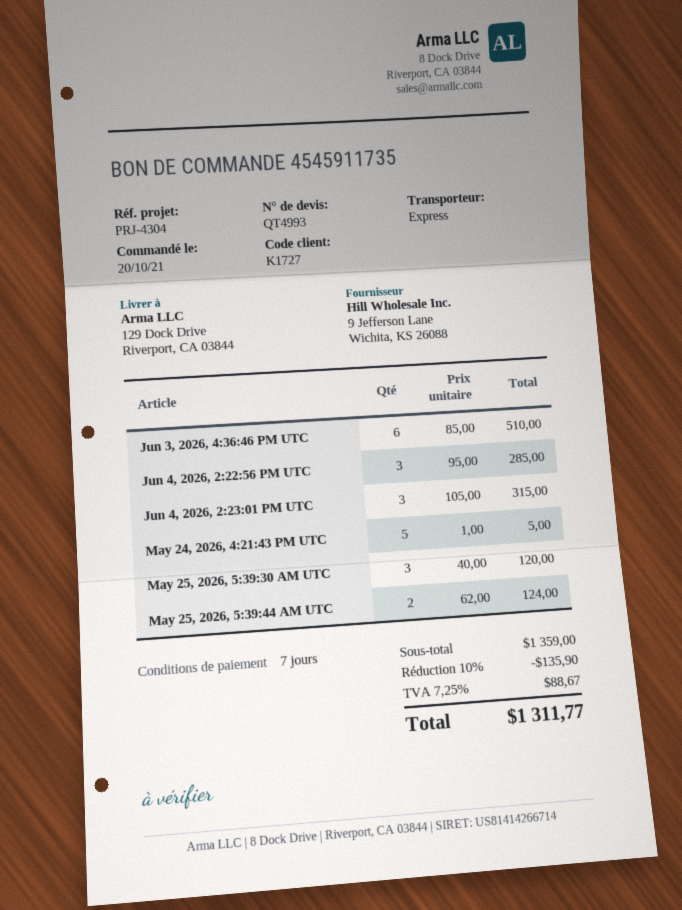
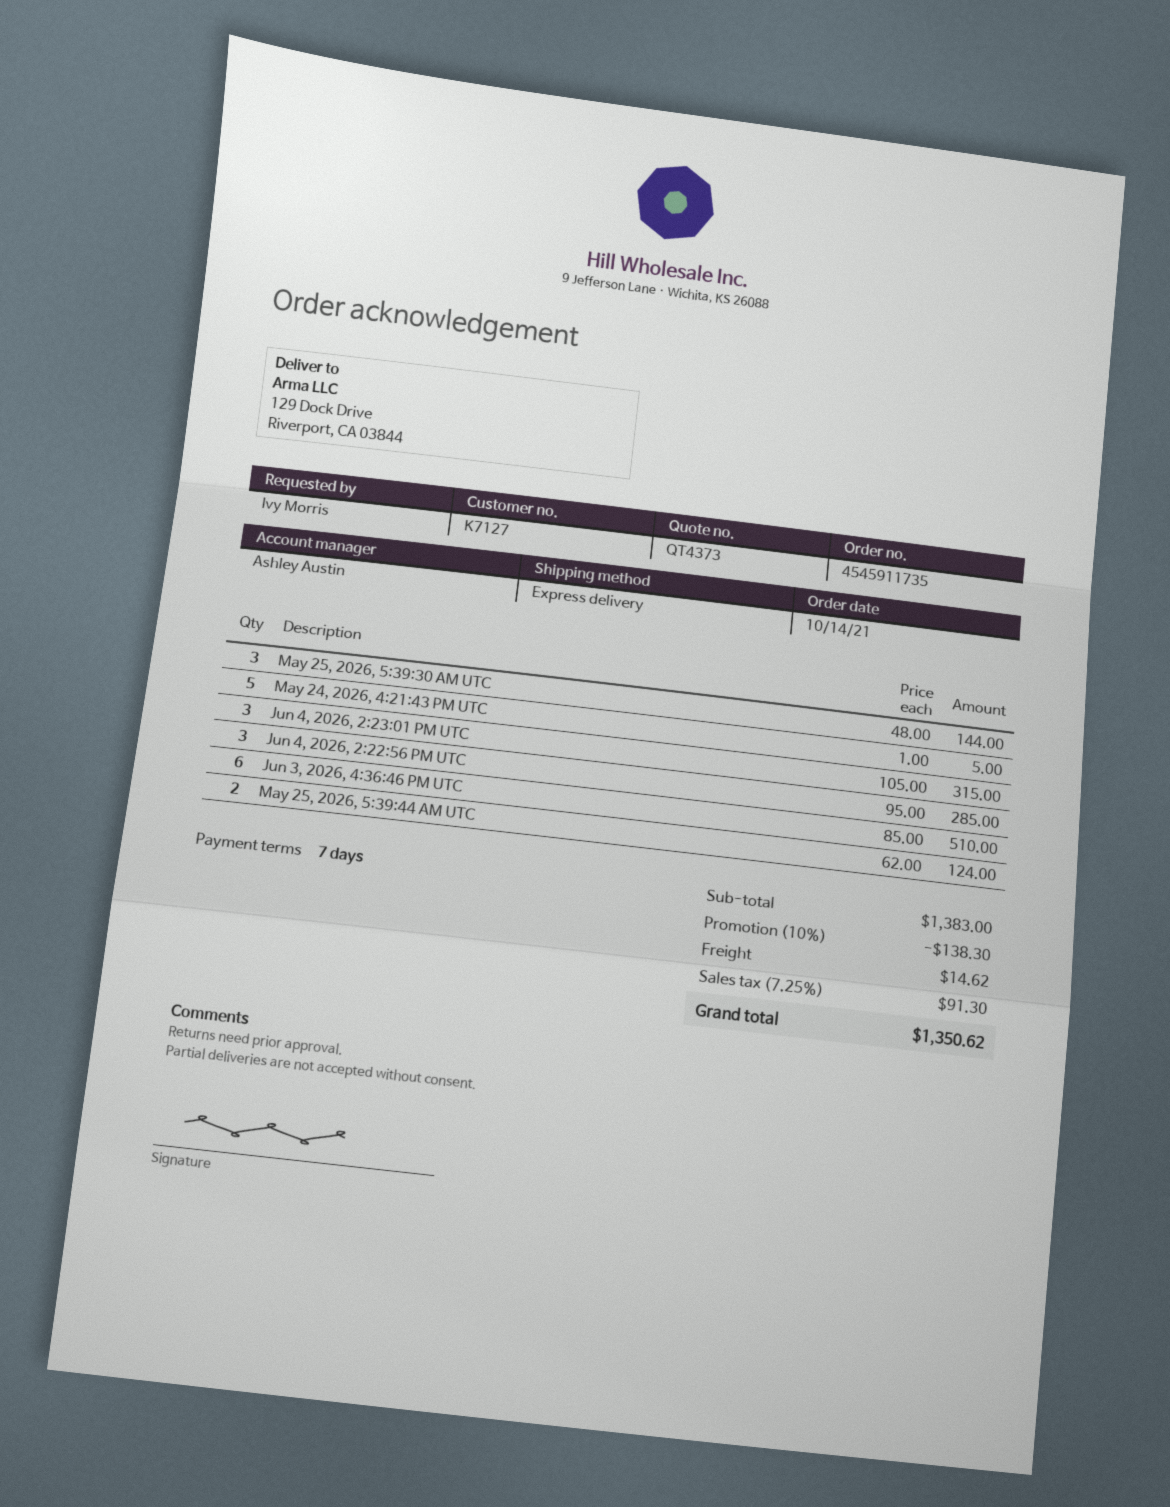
quote number: QT4993 -> QT4373
order date: 2021-10-20 -> 2021-10-14
customer number: K1727 -> K7127
May 25, 2026, 5:39:30 AM UTC: 3 x 40.00 = 120.00 -> 3 x 48.00 = 144.00
subtotal: 1359.00 -> 1383.00
discount: 10% = 135.90 -> 10% = 138.30
shipping: none -> 14.62
tax: 7.25% = 88.67 -> 7.25% = 91.30
total: 1311.77 -> 1350.62

